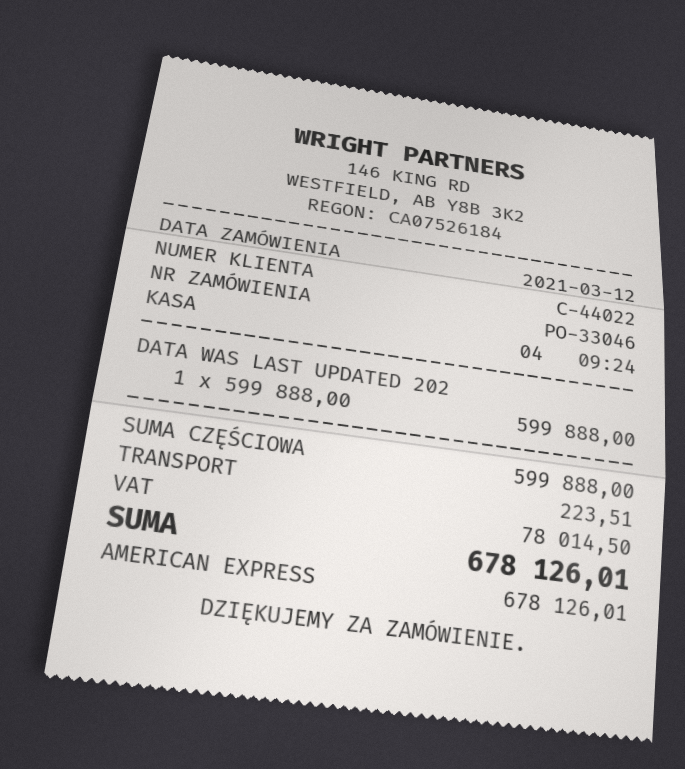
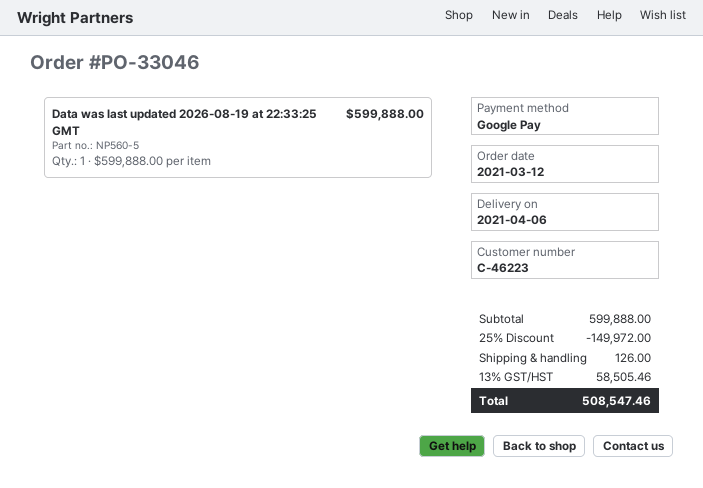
customer number: C-44022 -> C-46223
payment method: American Express -> Google Pay
discount: none -> 25% = 149972.00
shipping: 223.51 -> 126.00
tax: 78014.50 -> 58505.46
total: 678126.01 -> 508547.46

